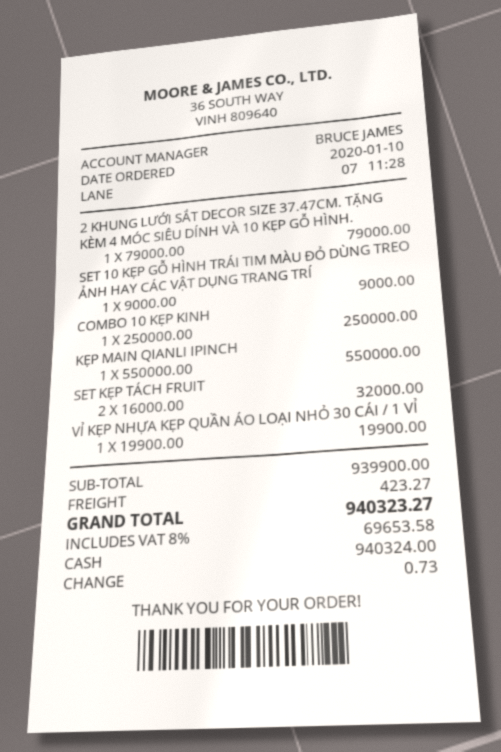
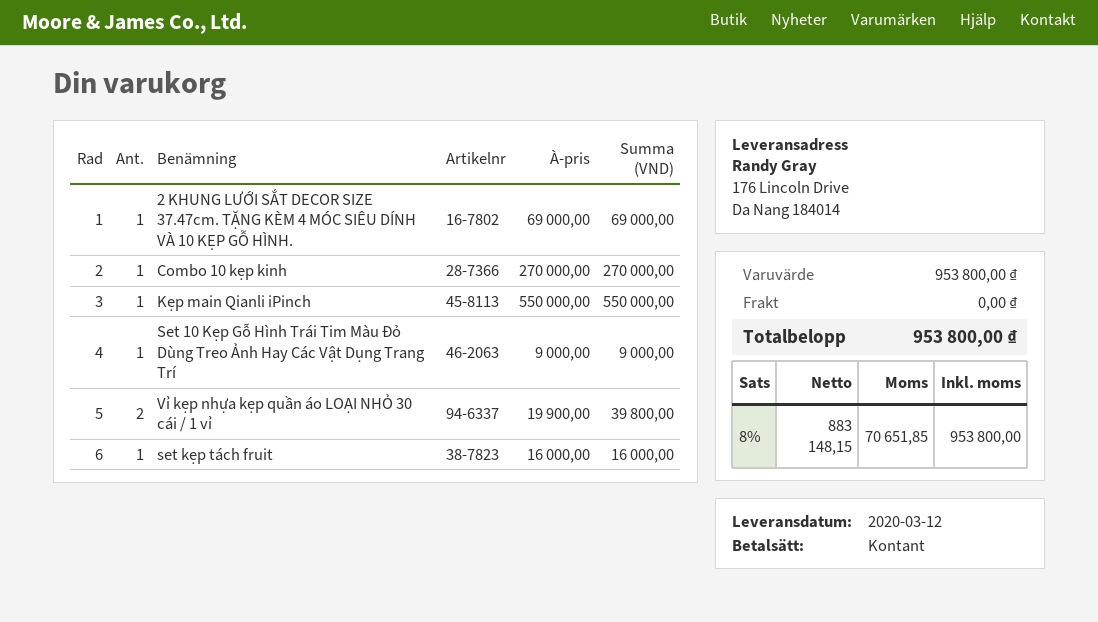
2 KHUNG LƯỚI SẮT DECOR SIZE 37.47CM. TẶNG KÈM 4 MÓC SIÊU DÍNH VÀ 10 KẸP GỖ HÌNH.: 1 x 79000.00 = 79000.00 -> 1 x 69000.00 = 69000.00
COMBO 10 KẸP KINH: 1 x 250000.00 = 250000.00 -> 1 x 270000.00 = 270000.00
SET KẸP TÁCH FRUIT: 2 x 16000.00 = 32000.00 -> 1 x 16000.00 = 16000.00
VỈ KẸP NHỰA KẸP QUẦN ÁO LOẠI NHỎ 30 CÁI / 1 VỈ: 1 x 19900.00 = 19900.00 -> 2 x 19900.00 = 39800.00
subtotal: 939900.00 -> 953800.00
shipping: 423.27 -> 0.00
tax: 8% = 69653.58 -> 8% = 70651.85
total: 940323.27 -> 953800.00

